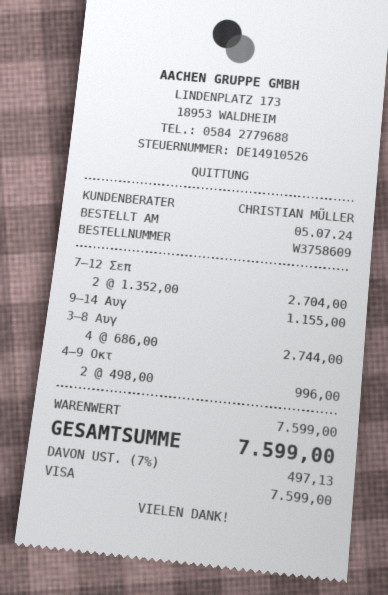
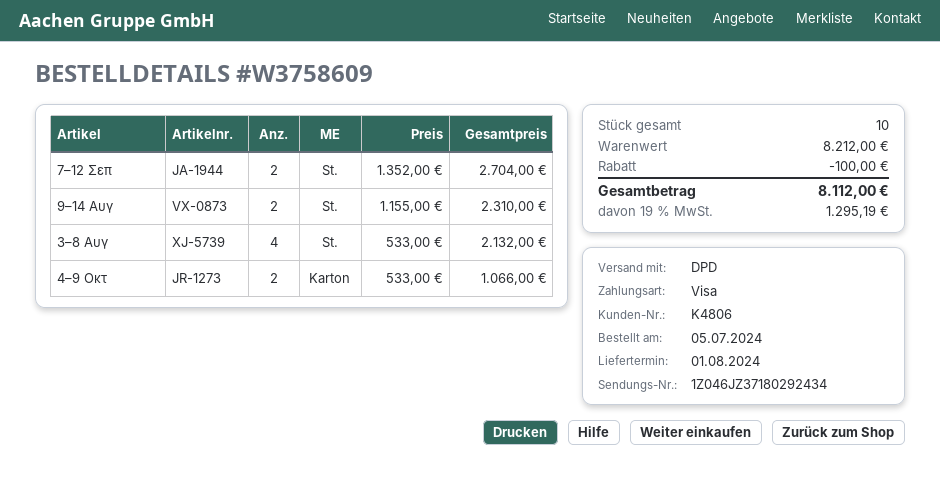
9–14 Αυγ: 1 x 1155.00 = 1155.00 -> 2 x 1155.00 = 2310.00
3–8 Αυγ: 4 x 686.00 = 2744.00 -> 4 x 533.00 = 2132.00
4–9 Οκτ: 2 x 498.00 = 996.00 -> 2 x 533.00 = 1066.00
subtotal: 7599.00 -> 8212.00
discount: none -> 100.00
tax: 7% = 497.13 -> 19% = 1295.19
total: 7599.00 -> 8112.00

